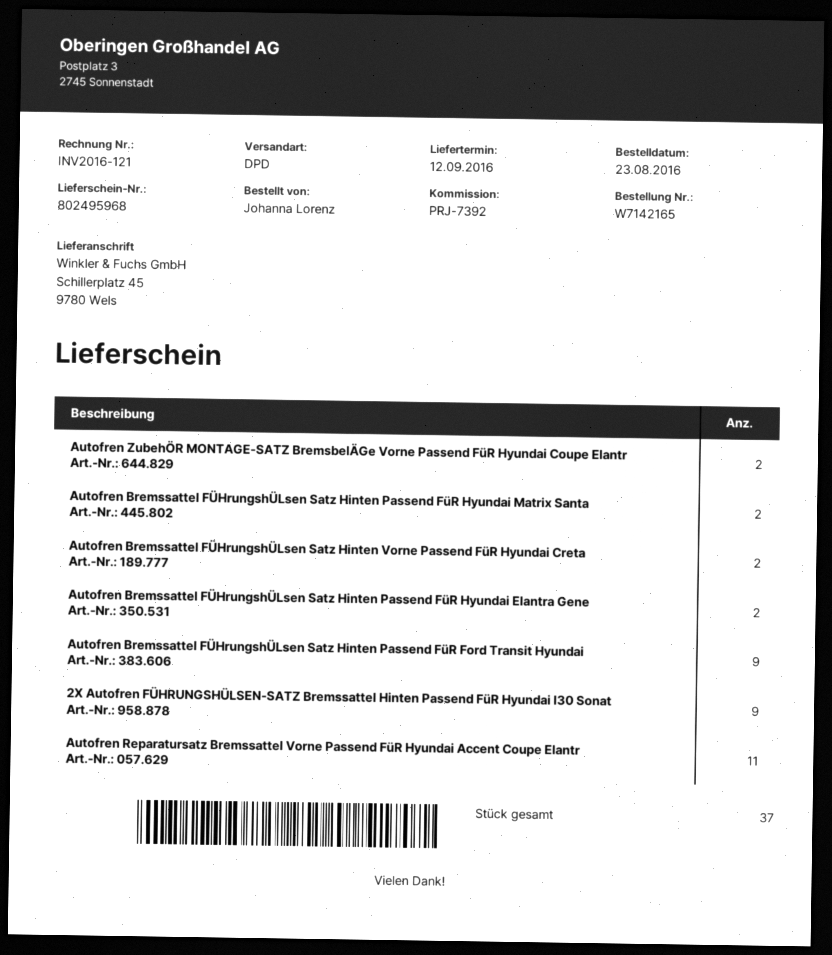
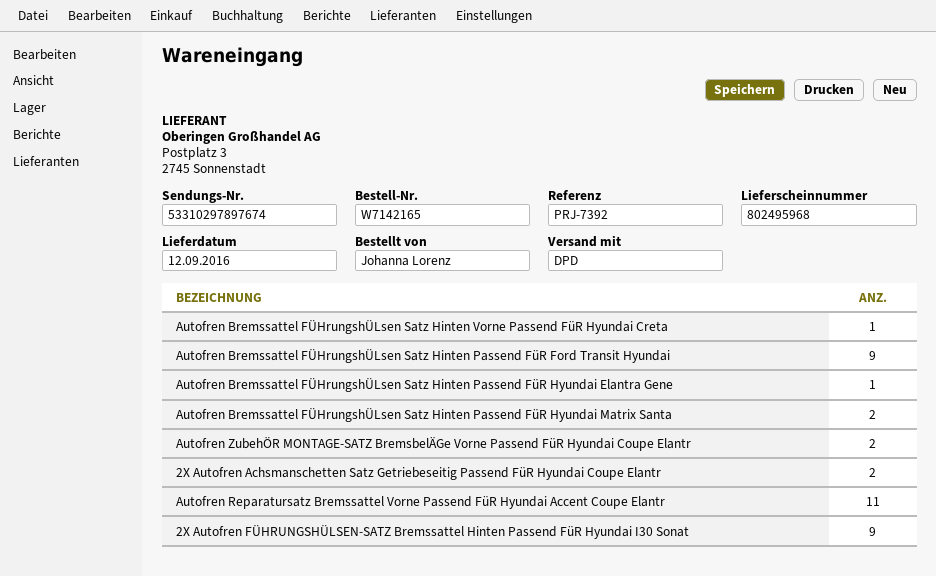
Autofren Bremssattel FÜHrungshÜLsen Satz Hinten Vorne Passend FüR Hyundai Creta: 2 -> 1
Autofren Bremssattel FÜHrungshÜLsen Satz Hinten Passend FüR Hyundai Elantra Gene: 2 -> 1
2X Autofren Achsmanschetten Satz Getriebeseitig Passend FüR Hyundai Coupe Elantr: none -> 2

